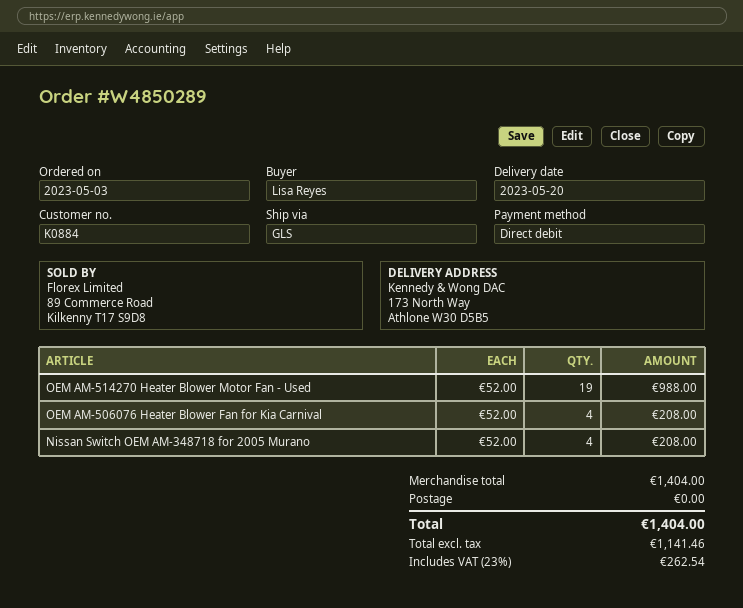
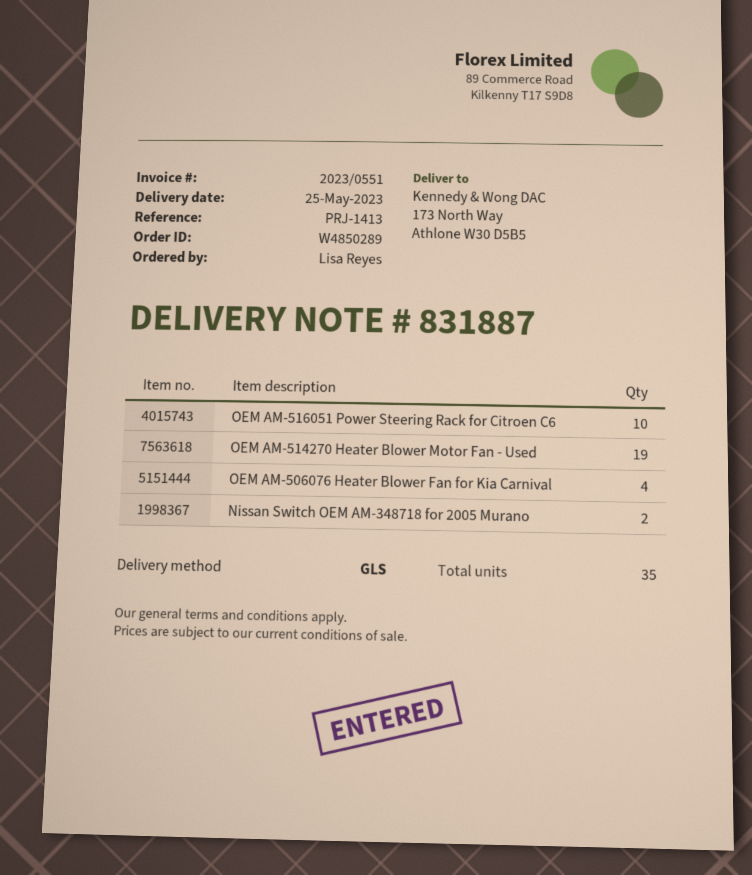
delivery date: 2023-05-20 -> 2023-05-25
Nissan Switch OEM AM-348718 for 2005 Murano: 4 -> 2
OEM AM-516051 Power Steering Rack for Citroen C6: none -> 10

